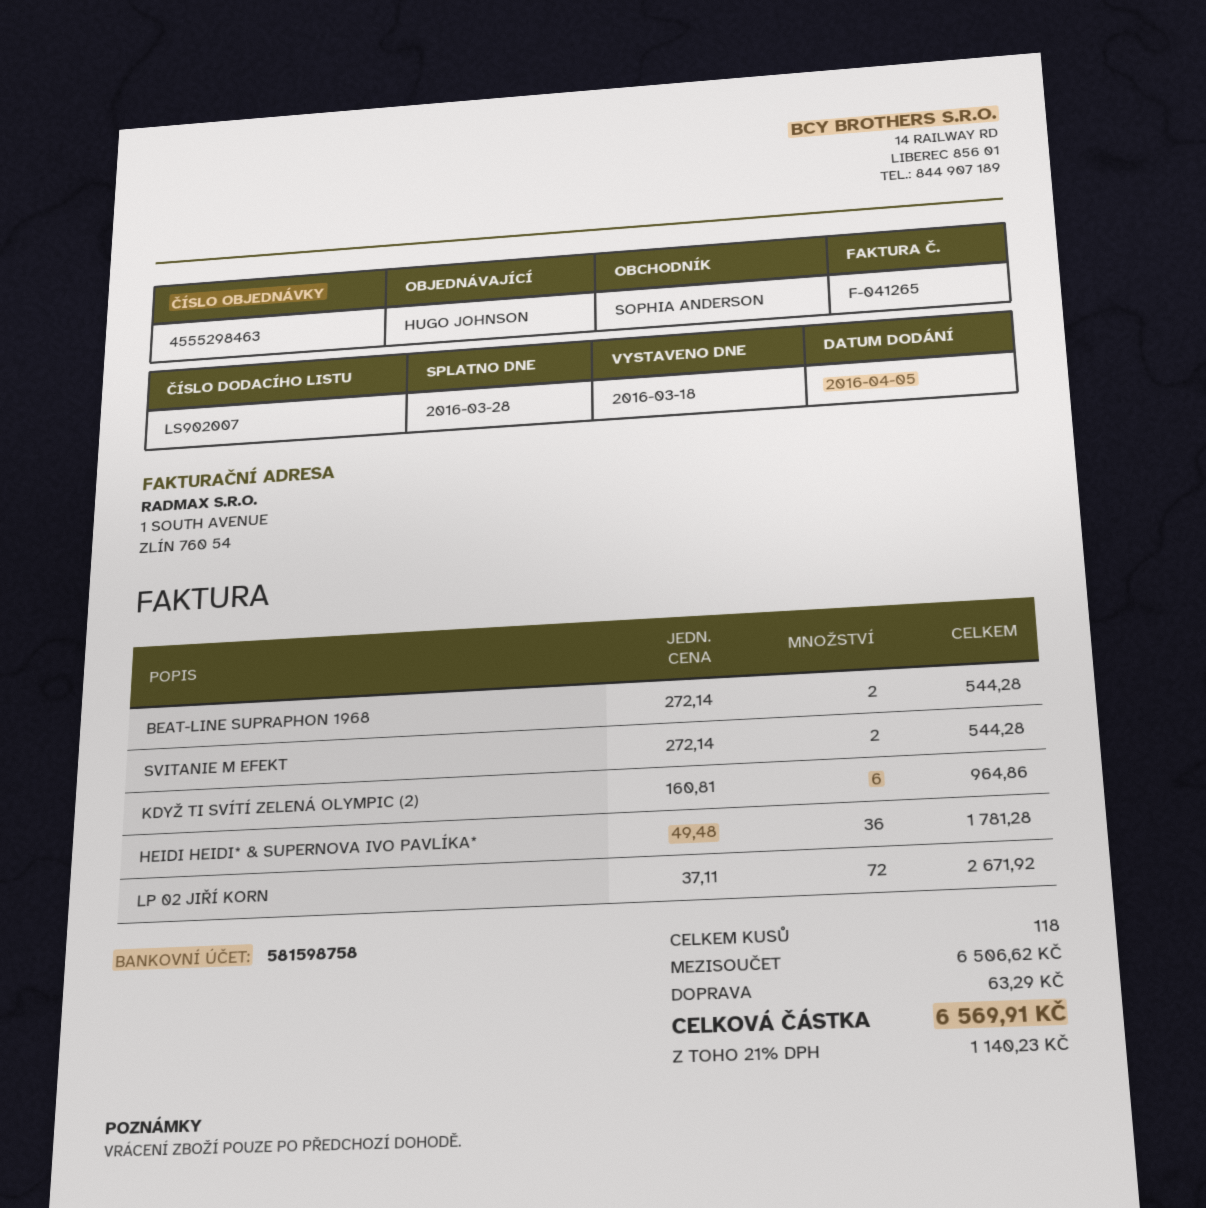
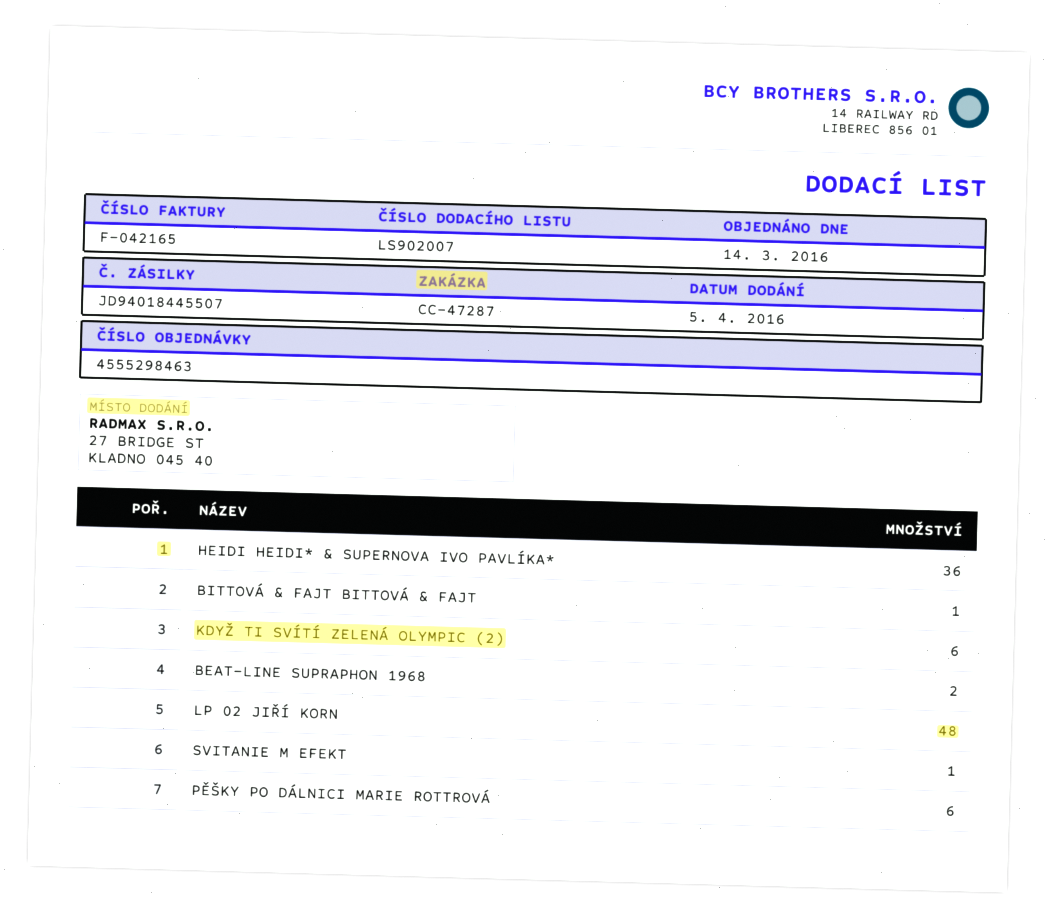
invoice number: F-041265 -> F-042165
SVITANIE M EFEKT: 2 -> 1
LP 02 JIŘÍ KORN: 72 -> 48
BITTOVÁ & FAJT BITTOVÁ & FAJT: none -> 1
PĚŠKY PO DÁLNICI MARIE ROTTROVÁ: none -> 6

